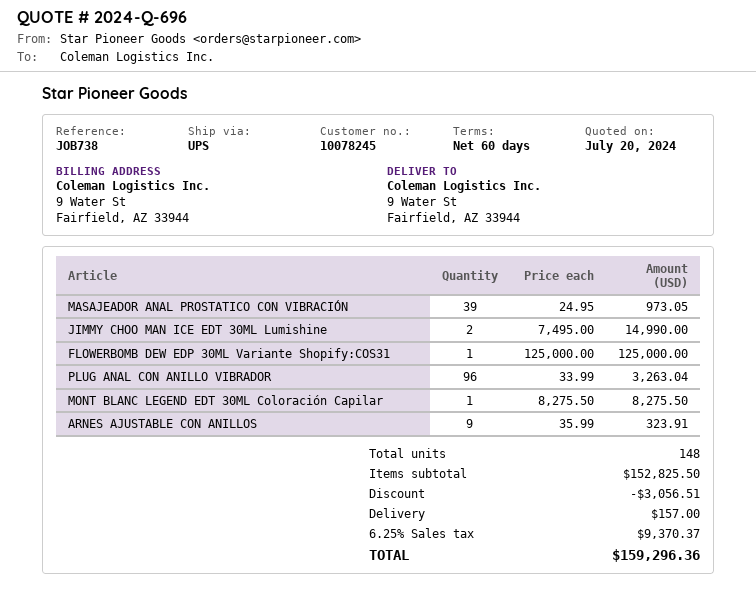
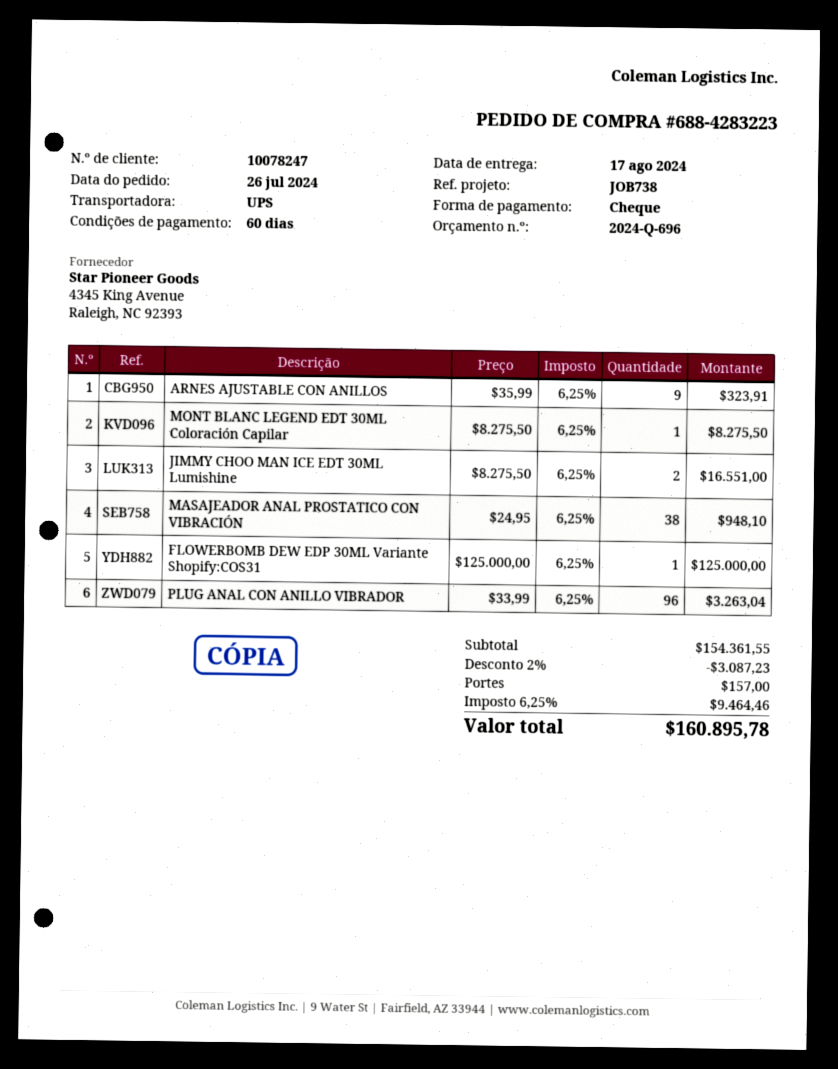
customer number: 10078245 -> 10078247
MASAJEADOR ANAL PROSTATICO CON VIBRACIÓN: 39 x 24.95 = 973.05 -> 38 x 24.95 = 948.10
JIMMY CHOO MAN ICE EDT 30ML Lumishine: 2 x 7495.00 = 14990.00 -> 2 x 8275.50 = 16551.00
subtotal: 152825.50 -> 154361.55
discount: 3056.51 -> 3087.23
tax: 6.25% = 9370.37 -> 6.25% = 9464.46
total: 159296.36 -> 160895.78

